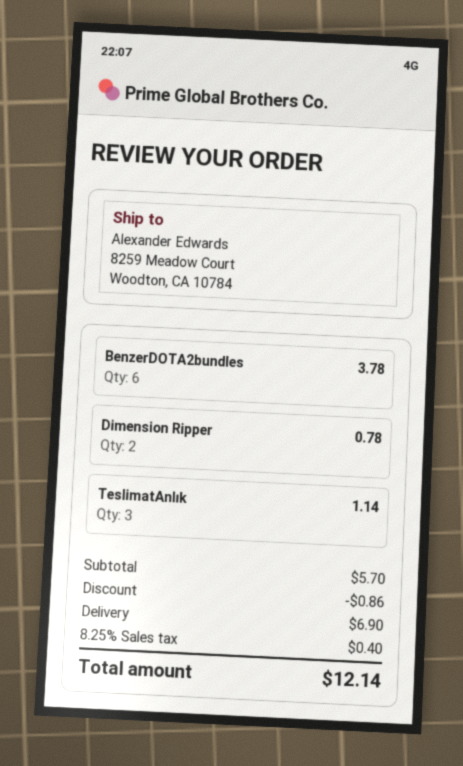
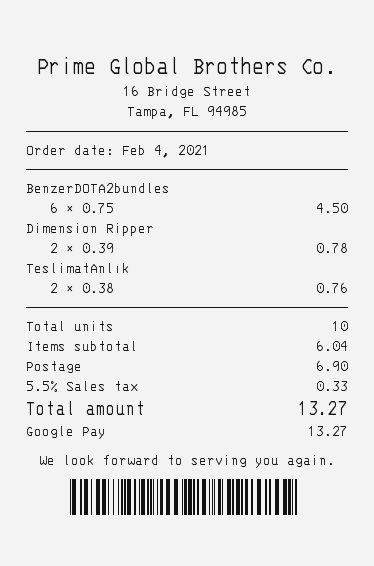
BenzerDOTA2bundles: 6 for 3.78 -> 6 for 4.50
TeslimatAnlık: 3 for 1.14 -> 2 for 0.76
subtotal: 5.70 -> 6.04
discount: 0.86 -> none
tax: 8.25% = 0.40 -> 5.5% = 0.33
total: 12.14 -> 13.27

